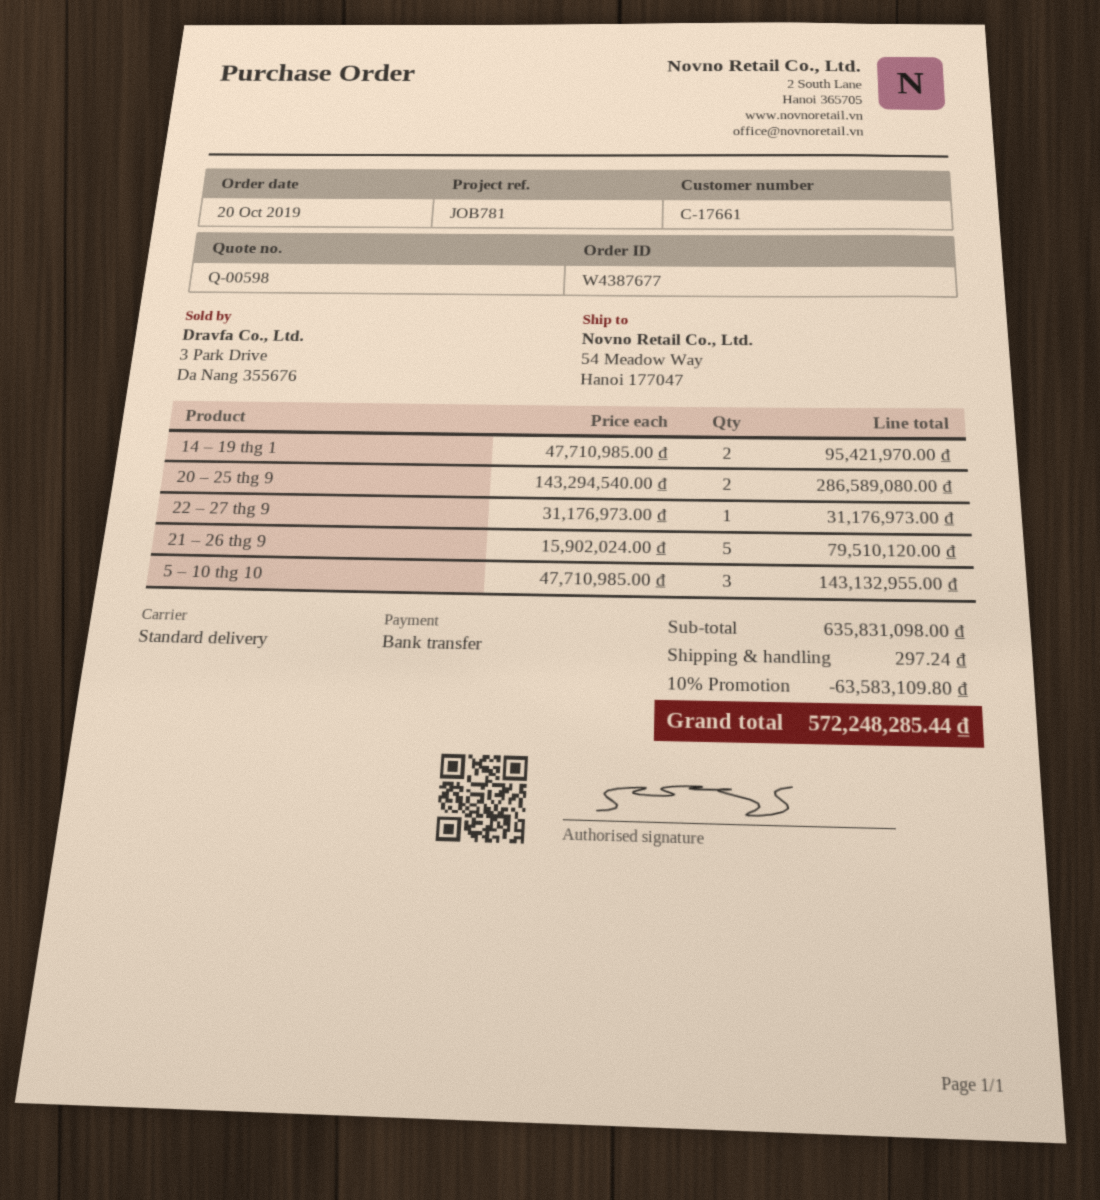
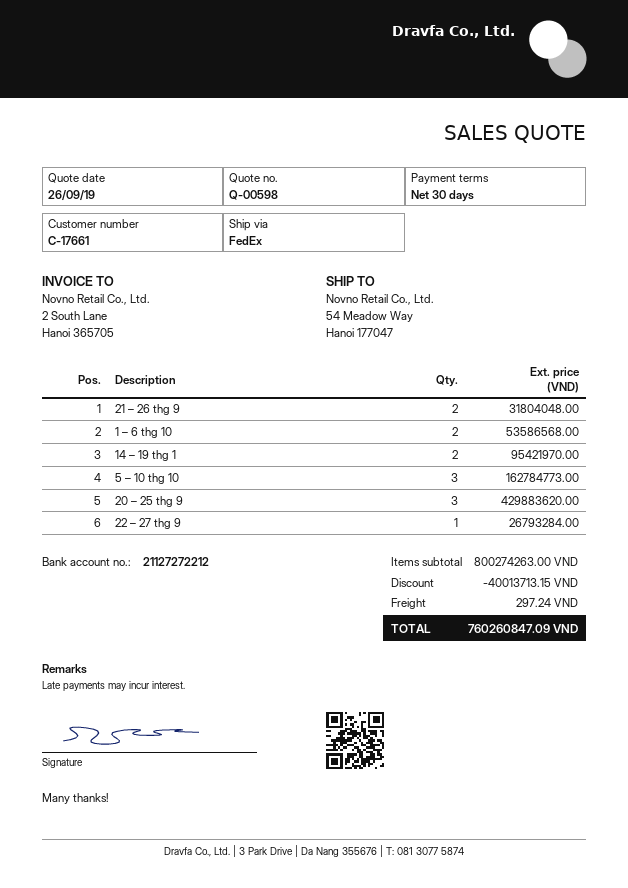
shipping method: standard -> FedEx
20 – 25 thg 9: 2 for 286589080.00 -> 3 for 429883620.00
22 – 27 thg 9: 1 for 31176973.00 -> 1 for 26793284.00
21 – 26 thg 9: 5 for 79510120.00 -> 2 for 31804048.00
5 – 10 thg 10: 3 for 143132955.00 -> 3 for 162784773.00
1 – 6 thg 10: none -> 2 for 53586568.00
subtotal: 635831098.00 -> 800274263.00
discount: 63583109.80 -> 40013713.15
total: 572248285.44 -> 760260847.09

